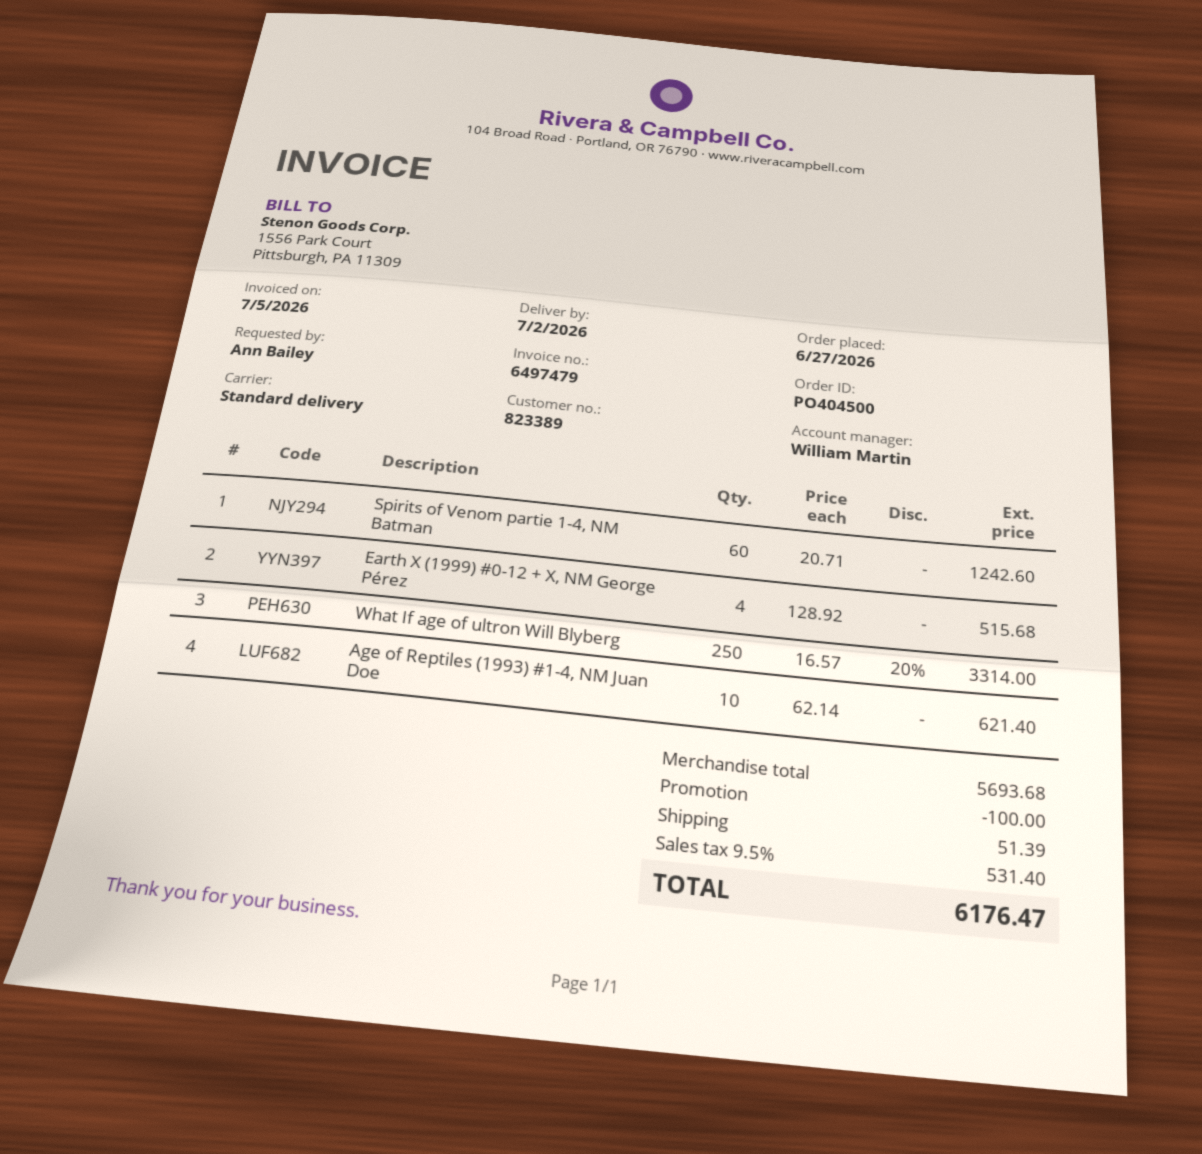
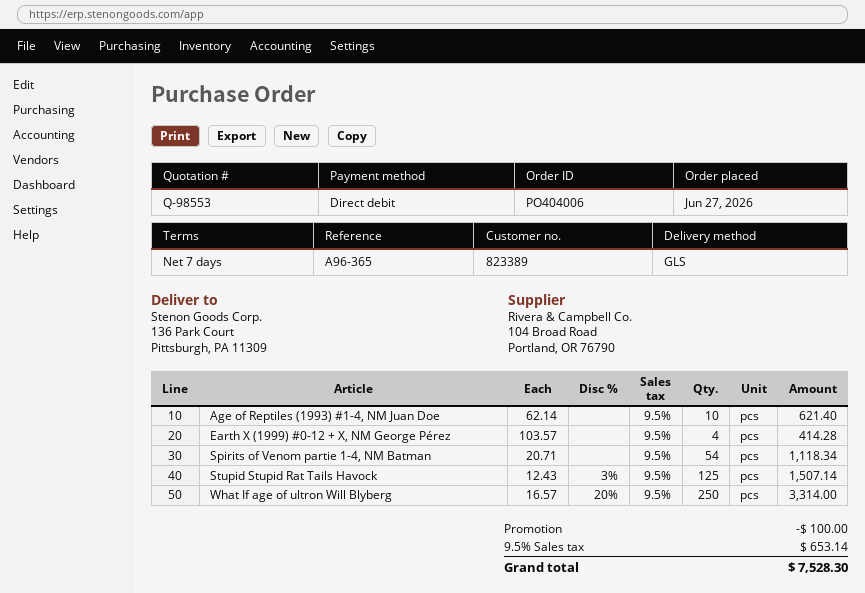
order number: PO404500 -> PO404006
shipping method: standard -> GLS
Spirits of Venom partie 1-4, NM Batman: 60 x 20.71 = 1242.60 -> 54 x 20.71 = 1118.34
Earth X (1999) #0-12 + X, NM George Pérez: 4 x 128.92 = 515.68 -> 4 x 103.57 = 414.28
Stupid Stupid Rat Tails Havock: none -> 125 x 12.43 - 3% = 1507.14
shipping: 51.39 -> none
tax: 9.5% = 531.40 -> 9.5% = 653.14
total: 6176.47 -> 7528.30

